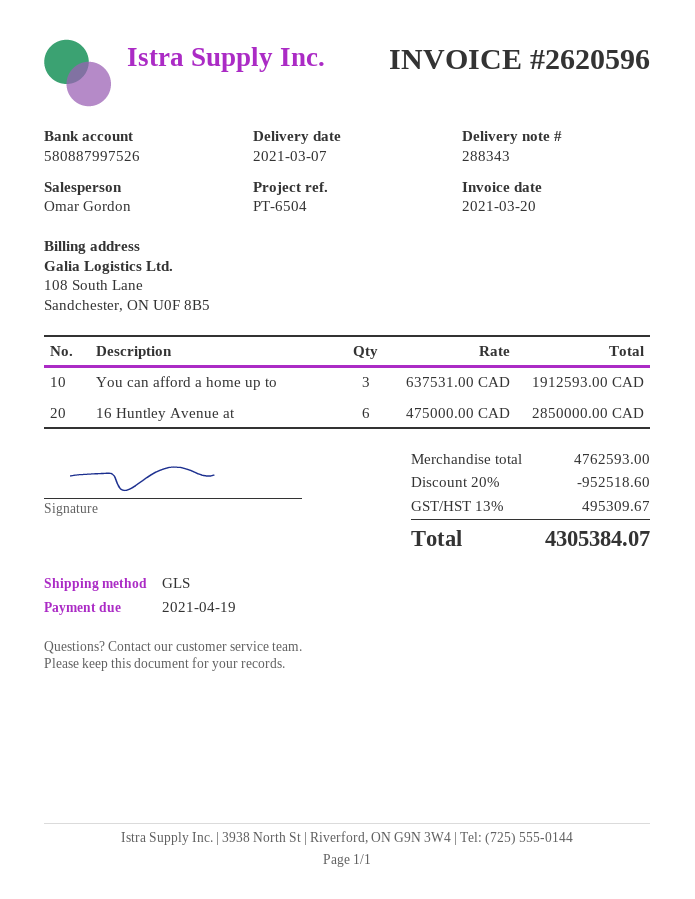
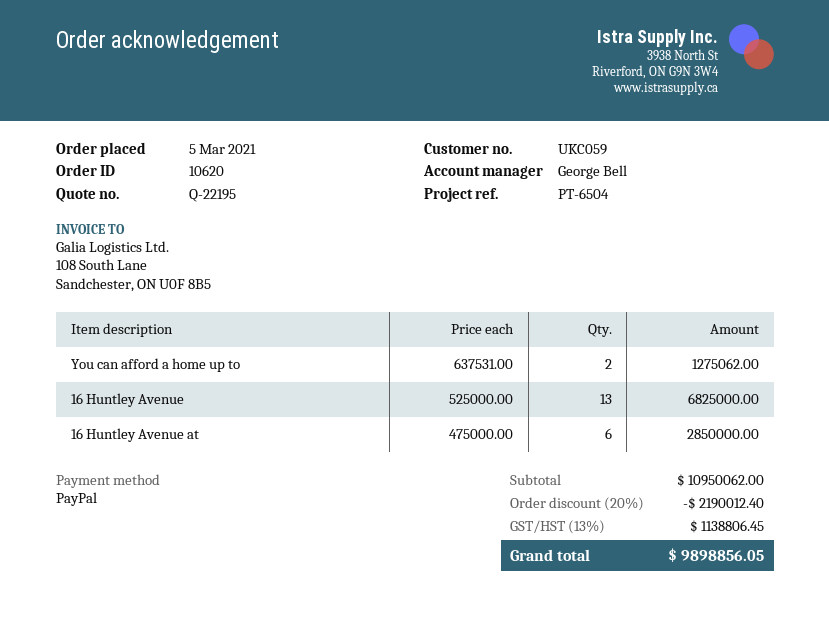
sales rep: Omar Gordon -> George Bell
You can afford a home up to: 3 x 637531.00 = 1912593.00 -> 2 x 637531.00 = 1275062.00
16 Huntley Avenue: none -> 13 x 525000.00 = 6825000.00
subtotal: 4762593.00 -> 10950062.00
discount: 20% = 952518.60 -> 20% = 2190012.40
tax: 13% = 495309.67 -> 13% = 1138806.45
total: 4305384.07 -> 9898856.05

